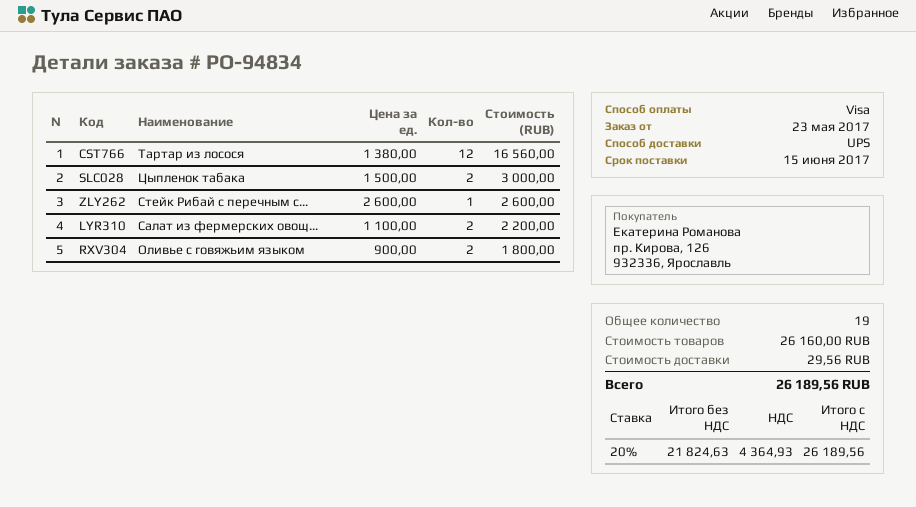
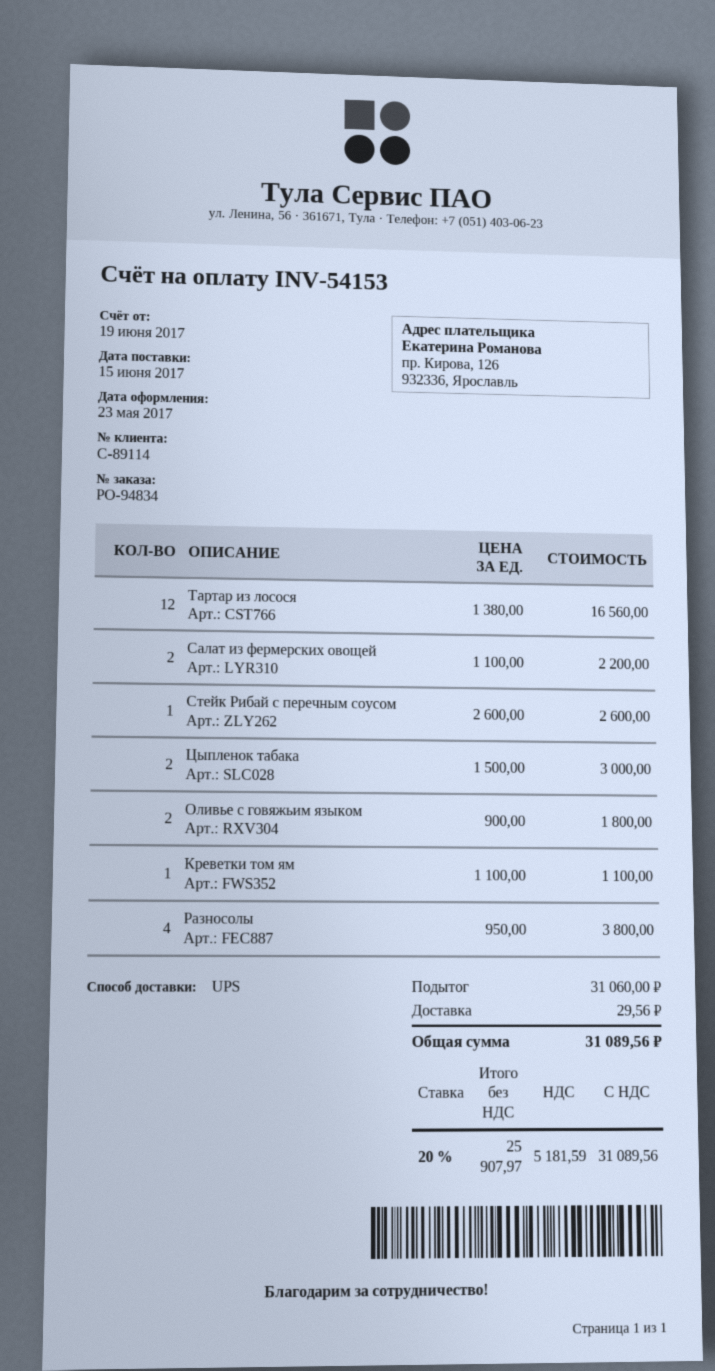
Креветки том ям: none -> 1 x 1100.00 = 1100.00
Разносолы: none -> 4 x 950.00 = 3800.00
subtotal: 26160.00 -> 31060.00
net: 21824.63 -> 25907.97
tax: 20% = 4364.93 -> 20% = 5181.59
total: 26189.56 -> 31089.56

